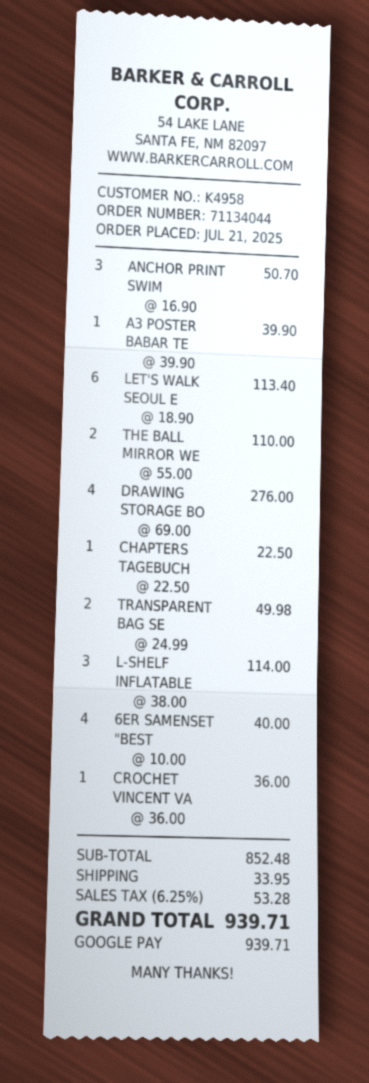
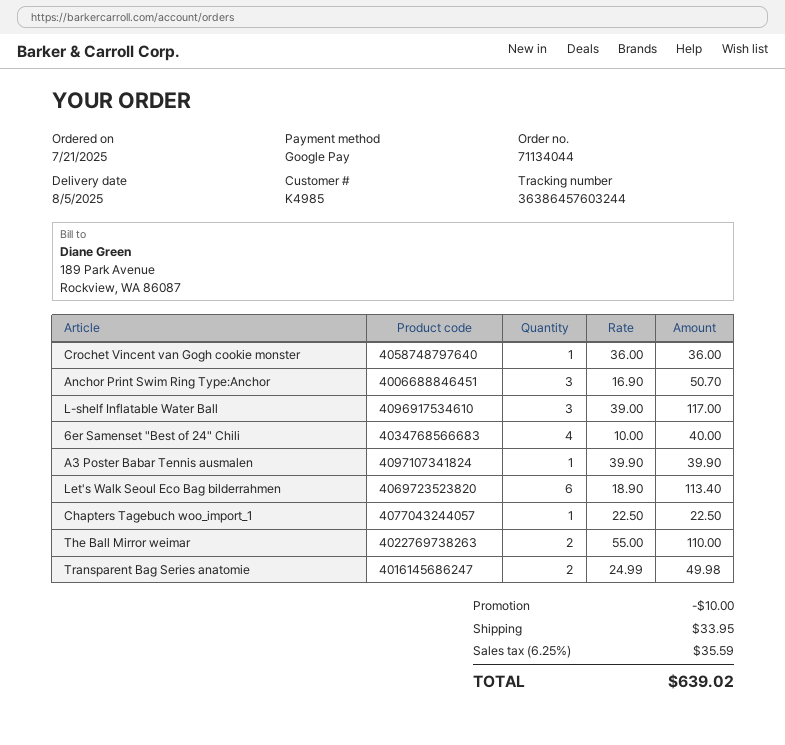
customer number: K4958 -> K4985
DRAWING STORAGE BO: 4 x 69.00 = 276.00 -> none
L-SHELF INFLATABLE: 3 x 38.00 = 114.00 -> 3 x 39.00 = 117.00
discount: none -> 10.00
tax: 6.25% = 53.28 -> 6.25% = 35.59
total: 939.71 -> 639.02

